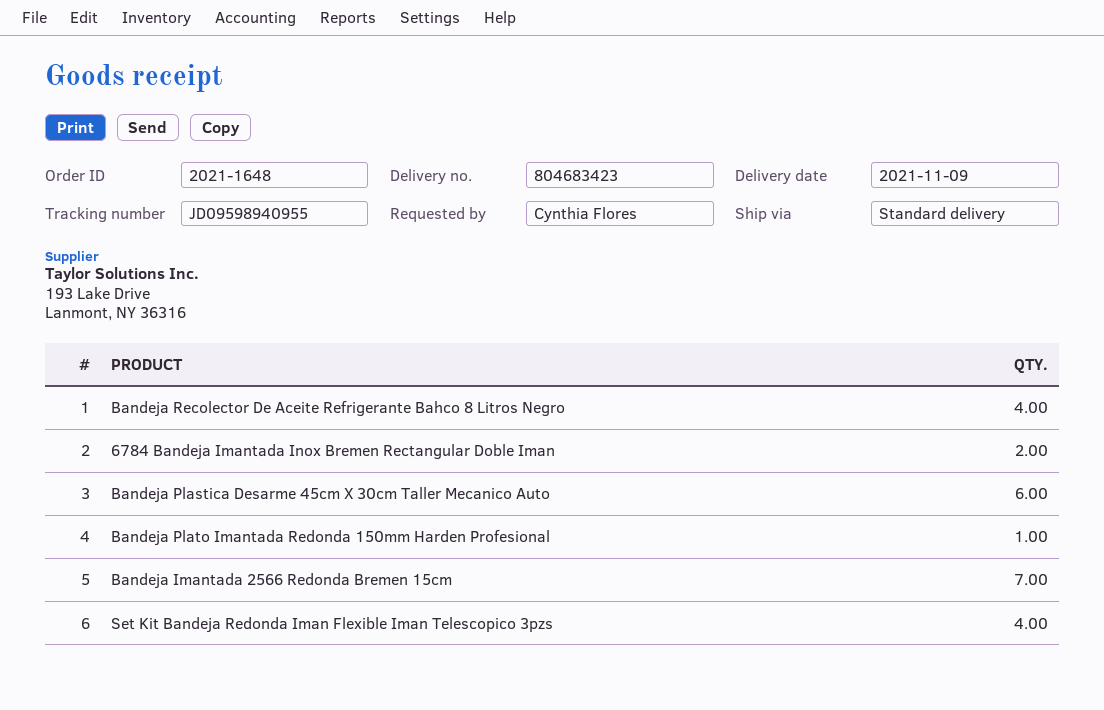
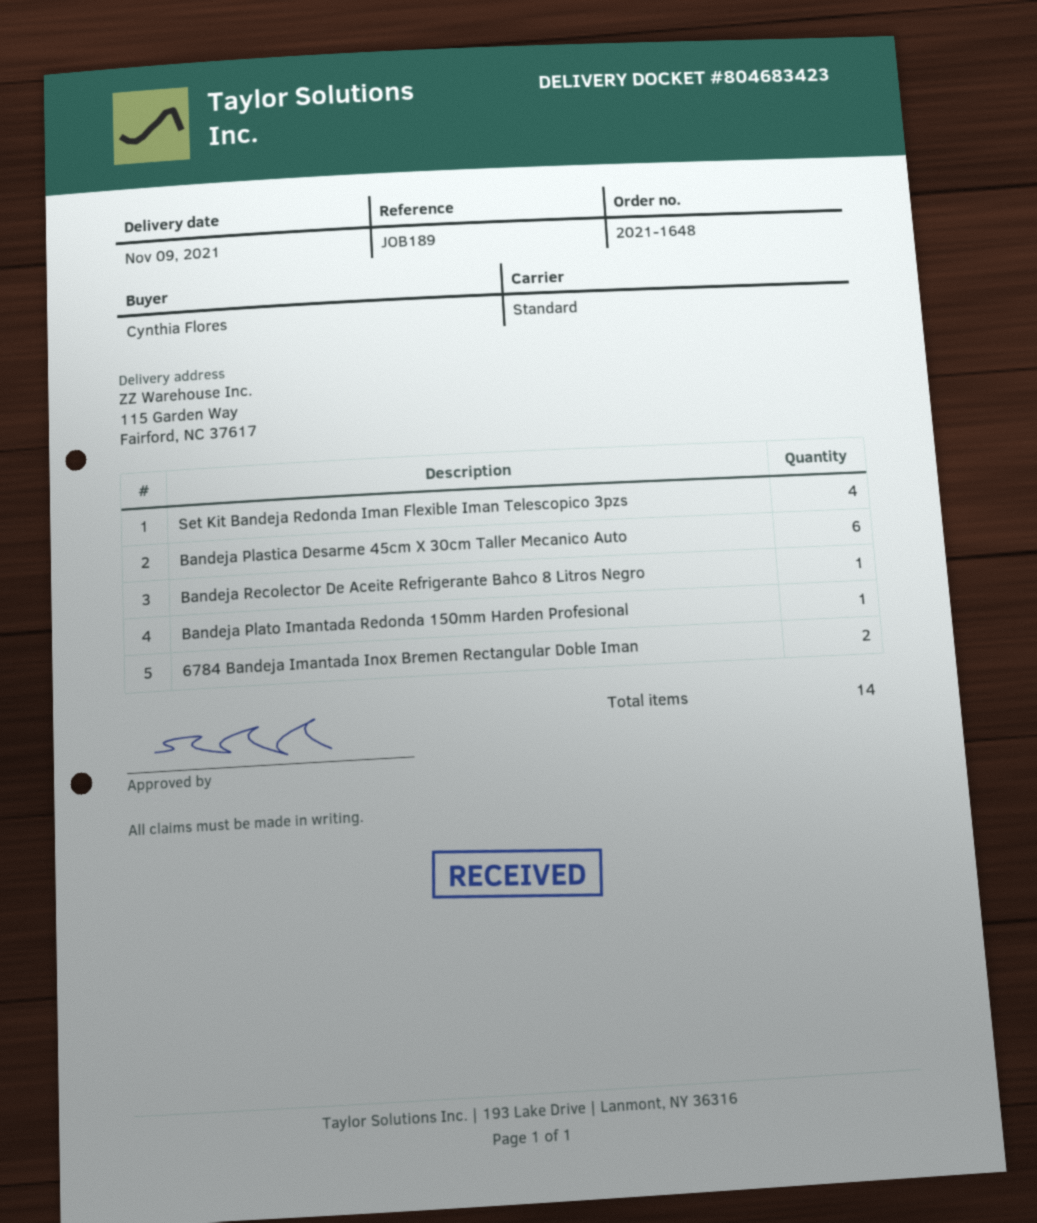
Bandeja Recolector De Aceite Refrigerante Bahco 8 Litros Negro: 4 -> 1
Bandeja Imantada 2566 Redonda Bremen 15cm: 7 -> none

